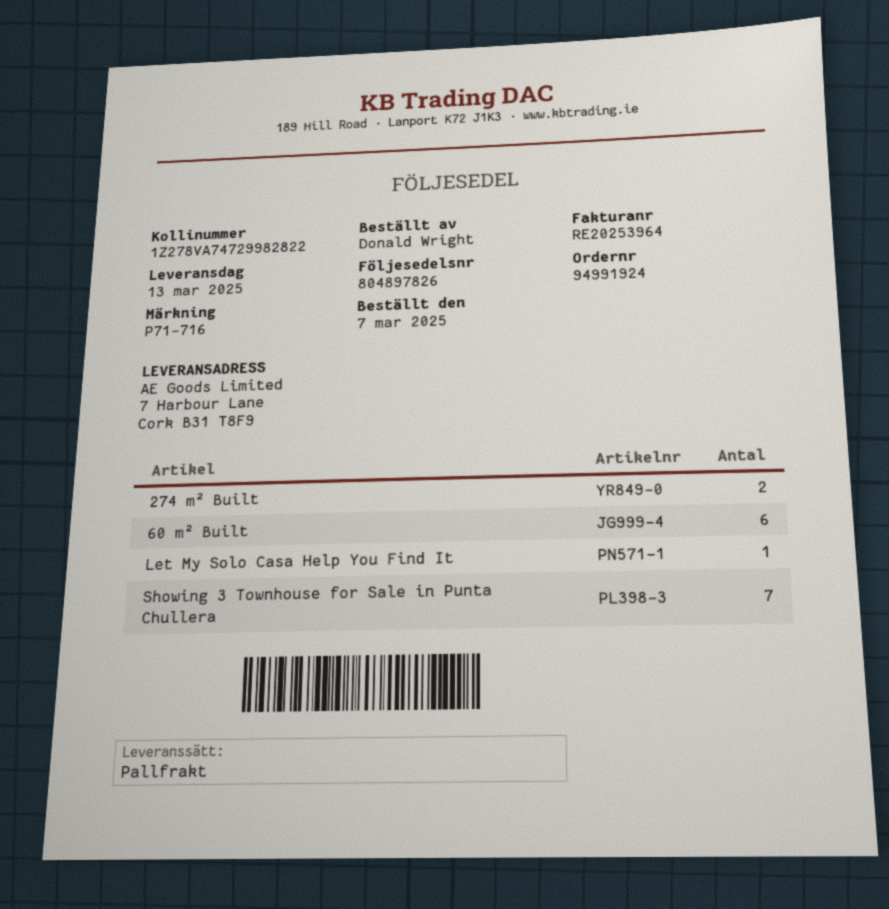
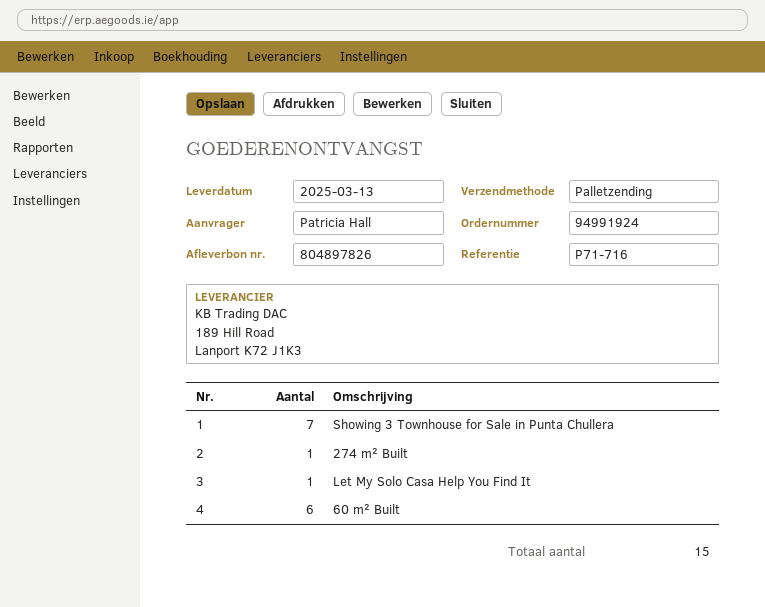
ordered by: Donald Wright -> Patricia Hall
274 m² Built: 2 -> 1

